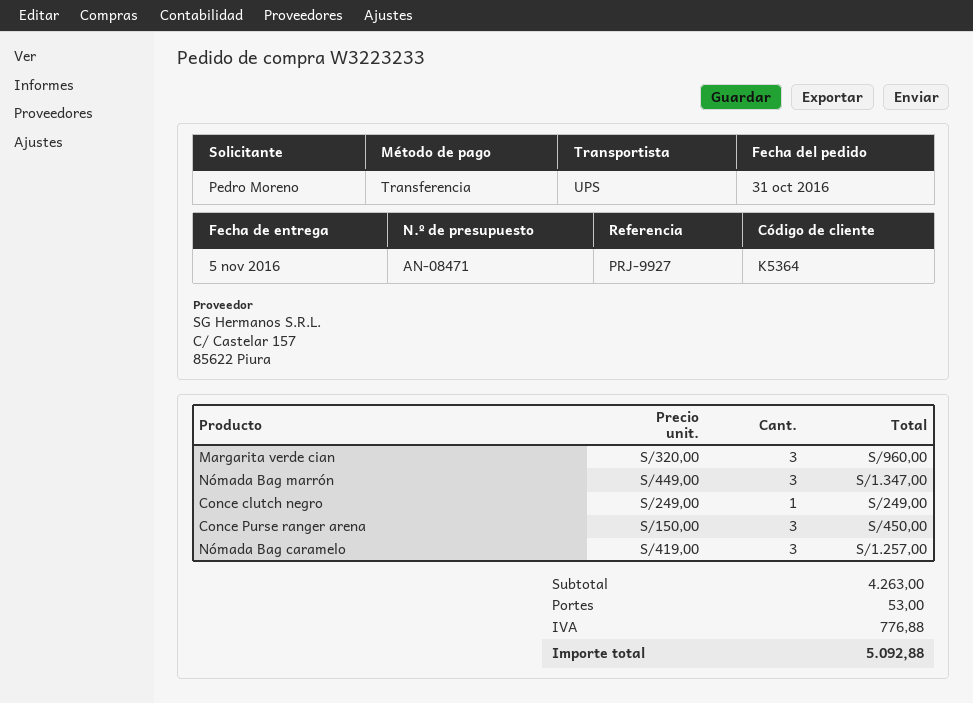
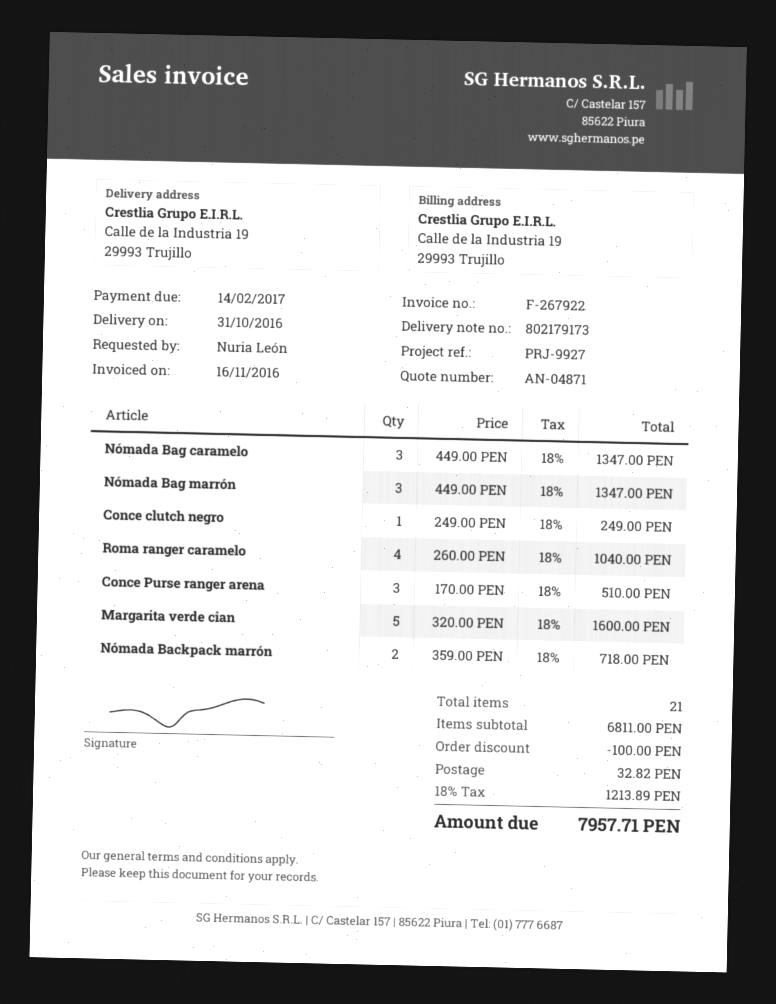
quote number: AN-08471 -> AN-04871
delivery date: 2016-11-05 -> 2016-10-31
ordered by: Pedro Moreno -> Nuria León
Margarita verde cian: 3 x 320.00 = 960.00 -> 5 x 320.00 = 1600.00
Conce Purse ranger arena: 3 x 150.00 = 450.00 -> 3 x 170.00 = 510.00
Nómada Bag caramelo: 3 x 419.00 = 1257.00 -> 3 x 449.00 = 1347.00
Roma ranger caramelo: none -> 4 x 260.00 = 1040.00
Nómada Backpack marrón: none -> 2 x 359.00 = 718.00
subtotal: 4263.00 -> 6811.00
discount: none -> 100.00
shipping: 53.00 -> 32.82
tax: 776.88 -> 1213.89
total: 5092.88 -> 7957.71

